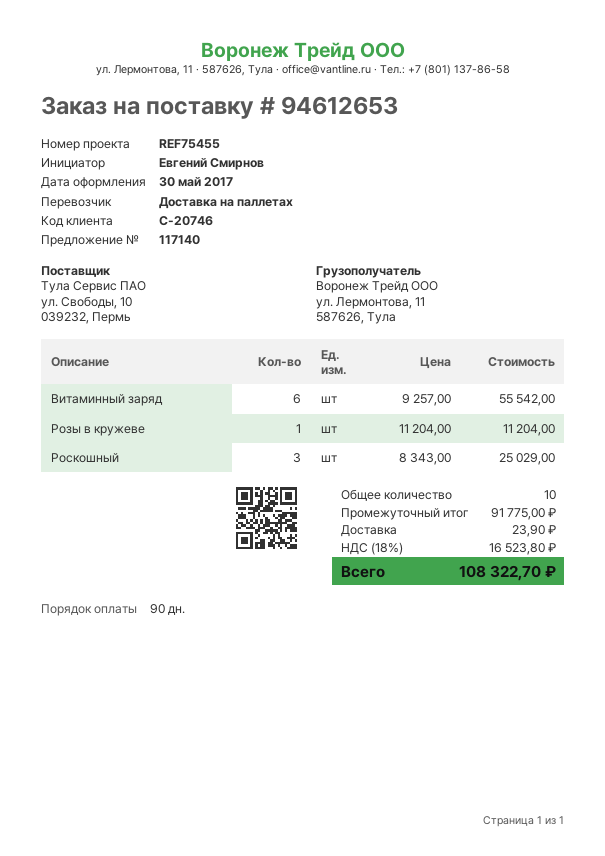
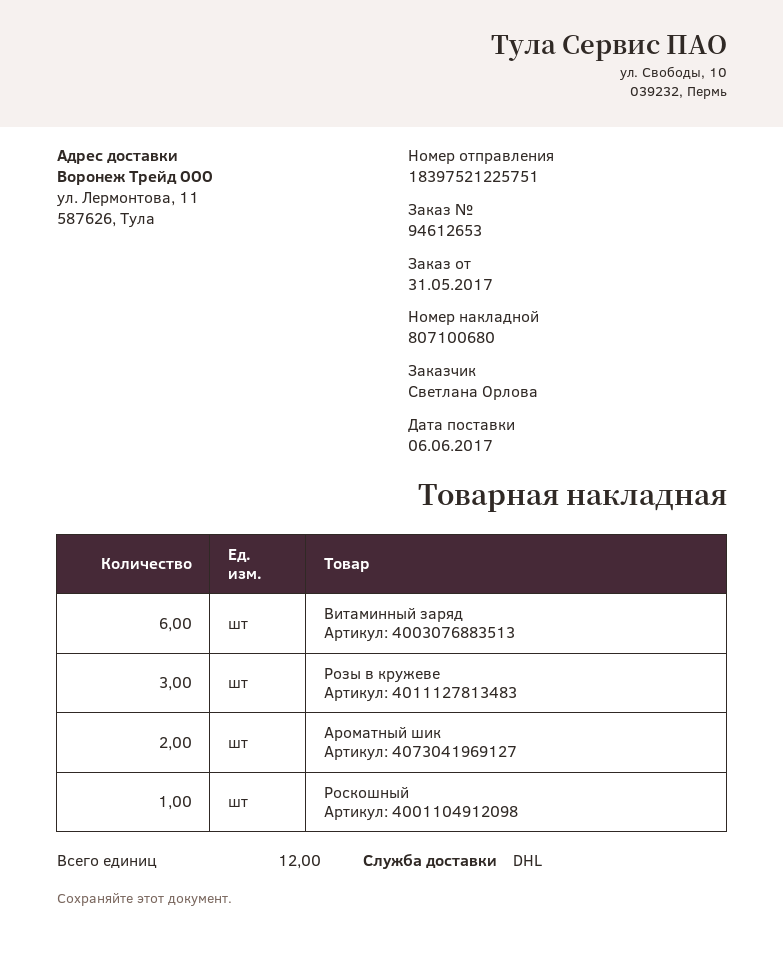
order date: 2017-05-30 -> 2017-05-31
ordered by: Евгений Смирнов -> Светлана Орлова
shipping method: pallet freight -> DHL
Розы в кружеве: 1 -> 3
Роскошный: 3 -> 1
Ароматный шик: none -> 2
total quantity: 10 -> 12

